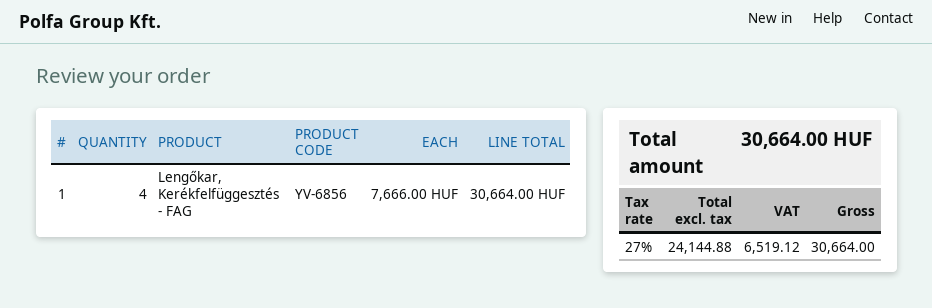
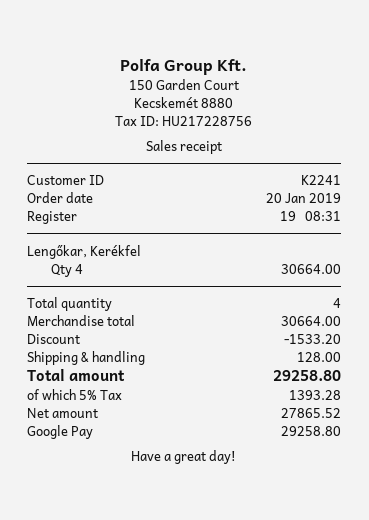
discount: none -> 1533.20
shipping: none -> 128.00
net: 24144.88 -> 27865.52
tax: 27% = 6519.12 -> 5% = 1393.28
total: 30664.00 -> 29258.80

